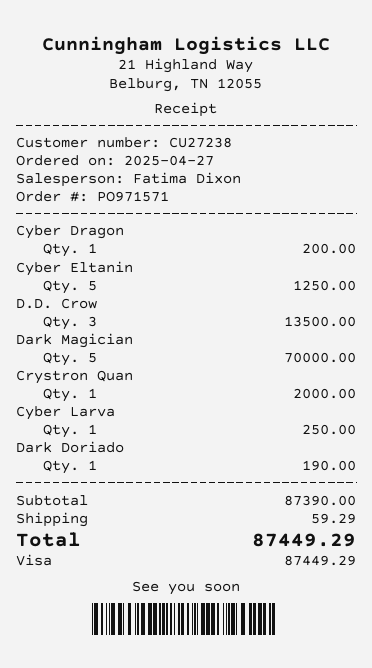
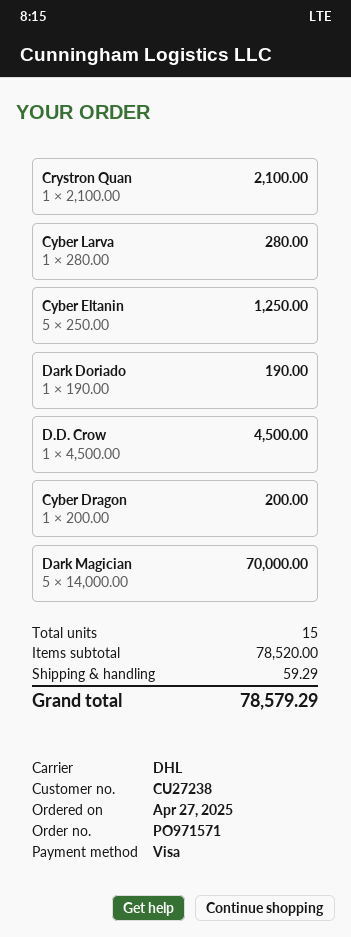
D.D. Crow: 3 for 13500.00 -> 1 for 4500.00
Crystron Quan: 1 for 2000.00 -> 1 for 2100.00
Cyber Larva: 1 for 250.00 -> 1 for 280.00
subtotal: 87390.00 -> 78520.00
total: 87449.29 -> 78579.29

